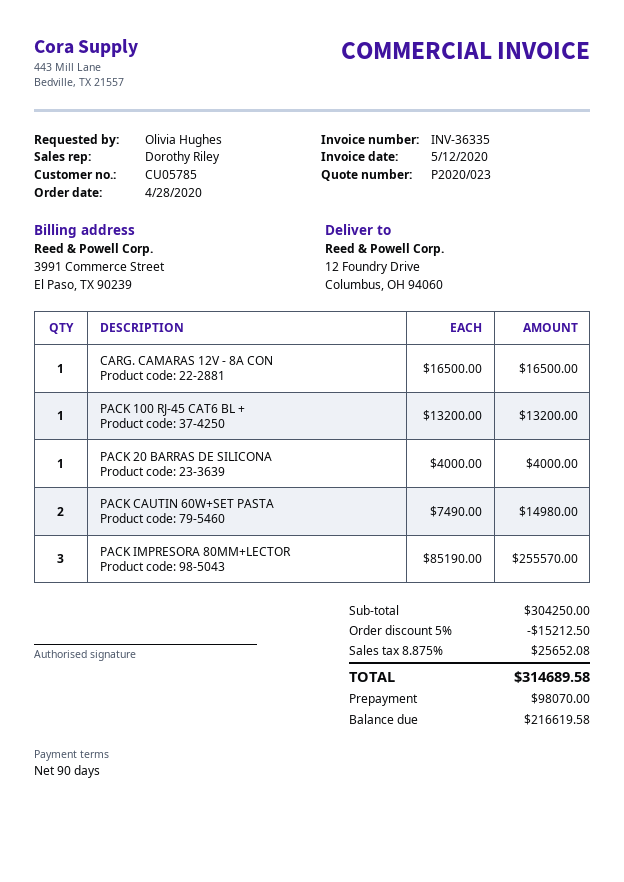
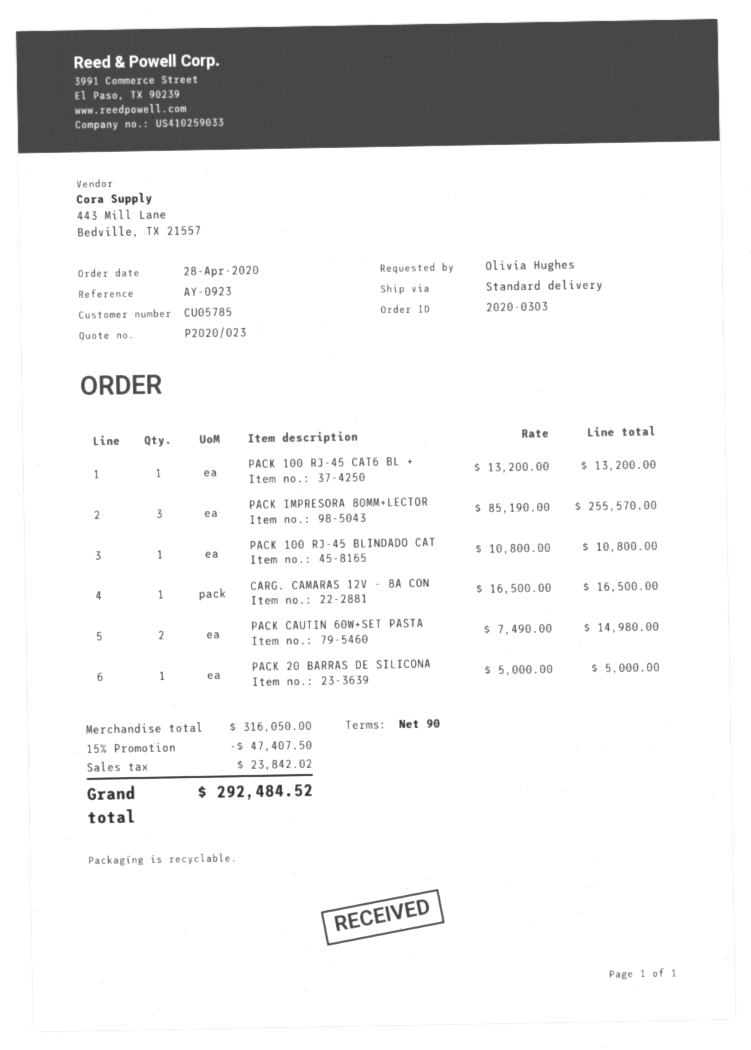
PACK 20 BARRAS DE SILICONA: 1 x 4000.00 = 4000.00 -> 1 x 5000.00 = 5000.00
PACK 100 RJ-45 BLINDADO CAT: none -> 1 x 10800.00 = 10800.00
subtotal: 304250.00 -> 316050.00
discount: 5% = 15212.50 -> 15% = 47407.50
tax: 25652.08 -> 23842.02
total: 314689.58 -> 292484.52

